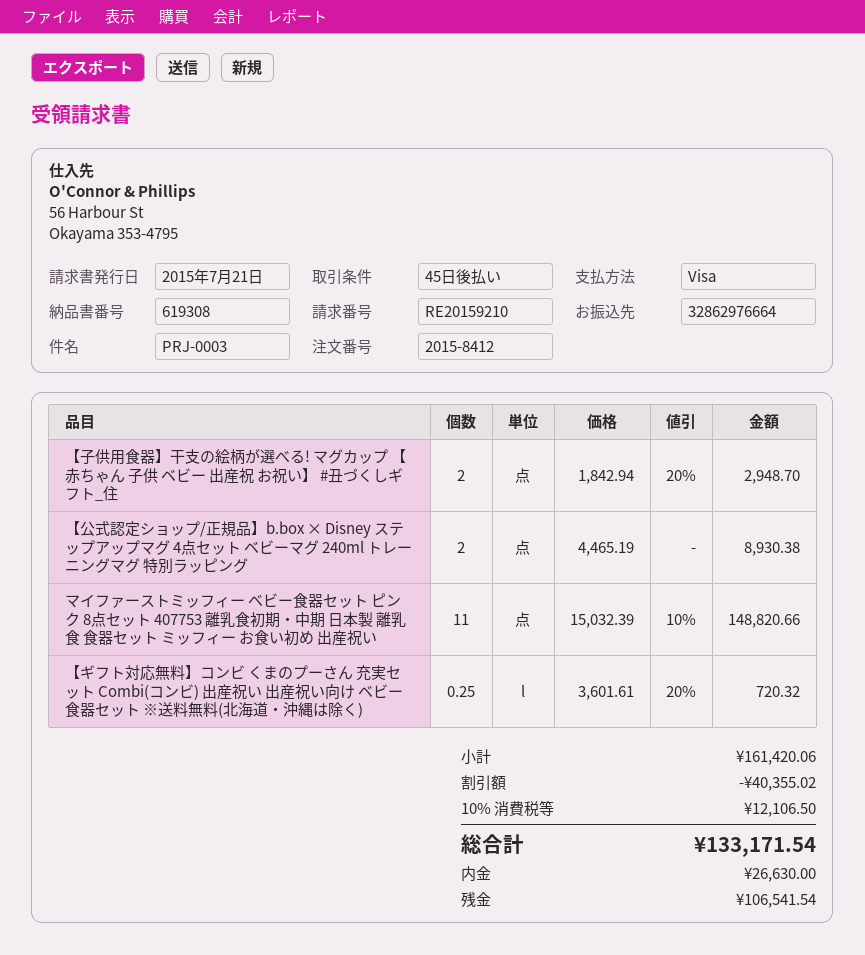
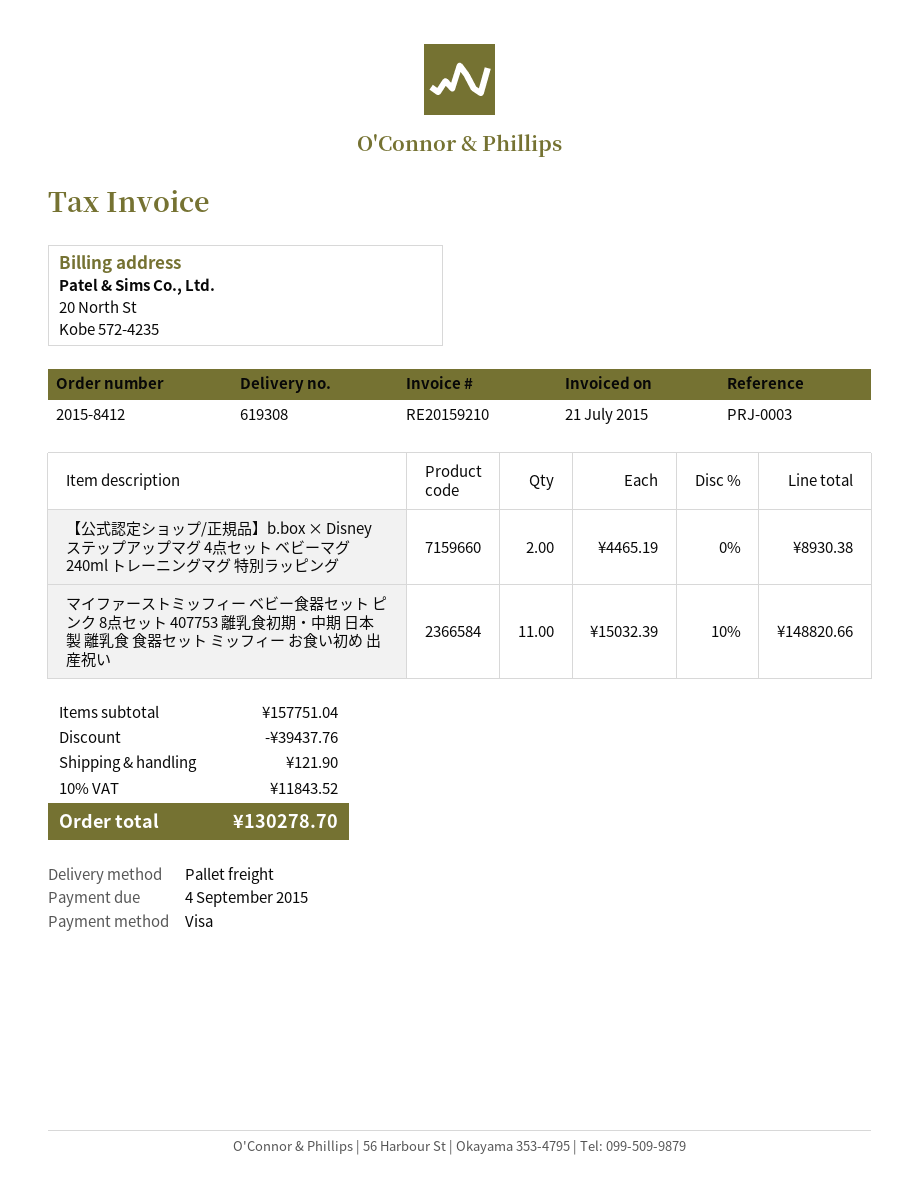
【子供用食器】干支の絵柄が選べる! マグカップ 【赤ちゃん 子供 ベビー 出産祝 お祝い】 #丑づくしギフト_住: 2 x 1842.94 - 20% = 2948.70 -> none
【ギフト対応無料】コンビ くまのプーさん 充実セット Combi(コンビ) 出産祝い 出産祝い向け ベビー食器セット ※送料無料(北海道・沖縄は除く): 0.25 x 3601.61 - 20% = 720.32 -> none
subtotal: 161420.06 -> 157751.04
discount: 40355.02 -> 39437.76
shipping: none -> 121.90
tax: 10% = 12106.50 -> 10% = 11843.52
total: 133171.54 -> 130278.70

